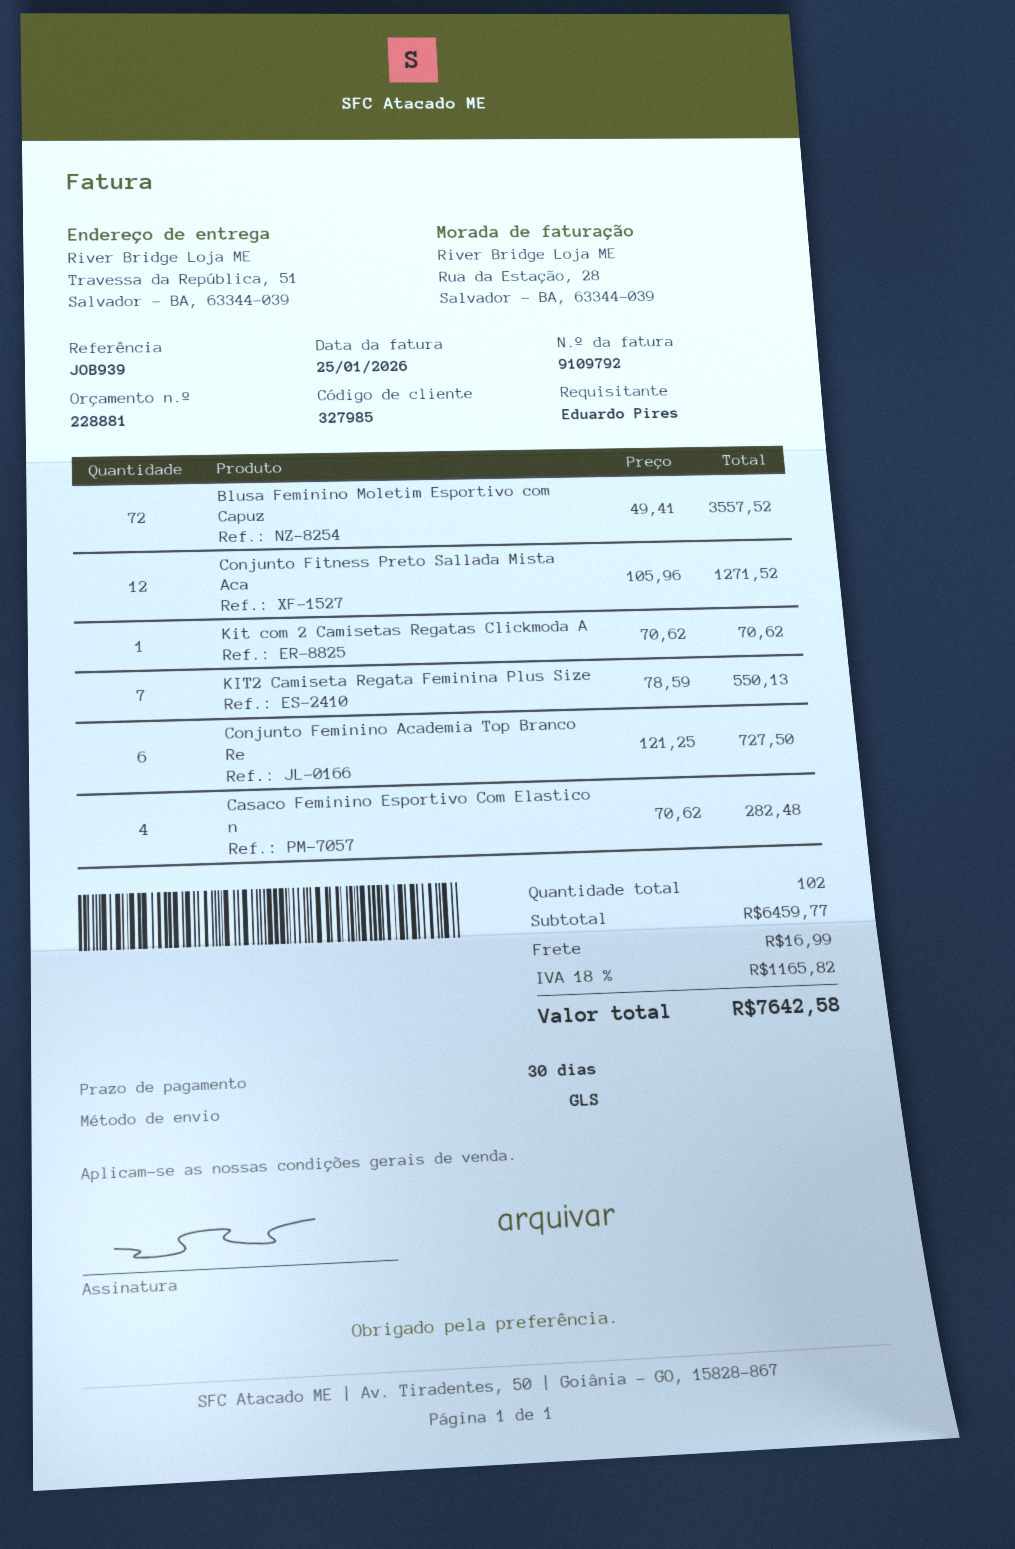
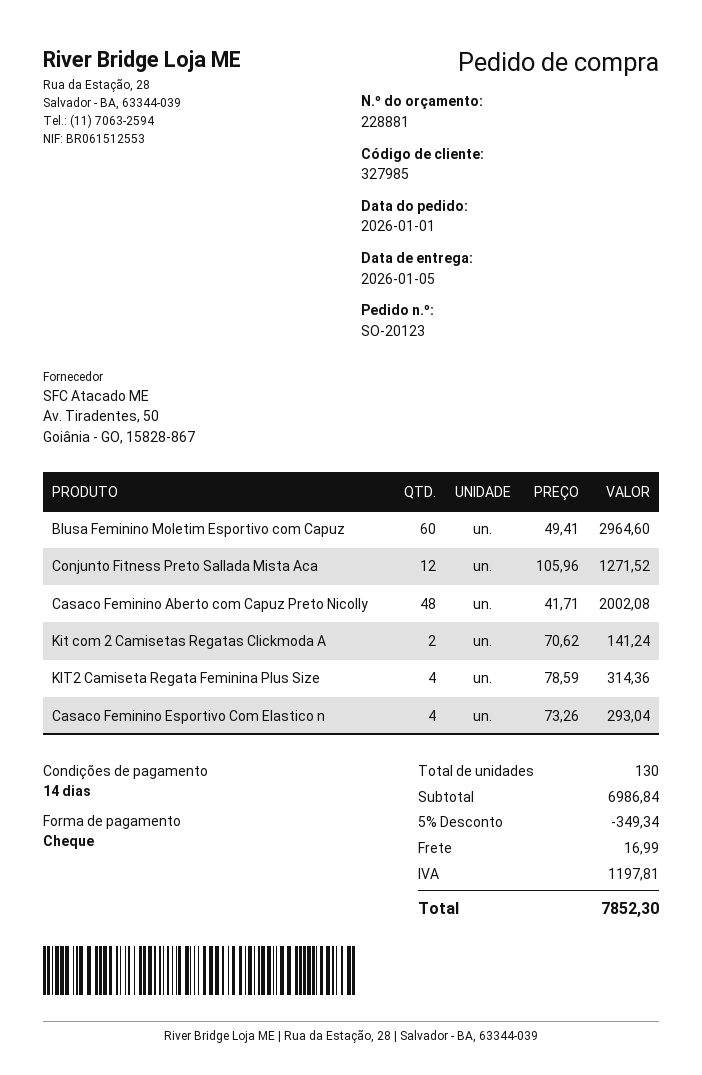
payment terms: 30 days -> 14 days
Blusa Feminino Moletim Esportivo com Capuz: 72 x 49.41 = 3557.52 -> 60 x 49.41 = 2964.60
Kit com 2 Camisetas Regatas Clickmoda A: 1 x 70.62 = 70.62 -> 2 x 70.62 = 141.24
KIT2 Camiseta Regata Feminina Plus Size: 7 x 78.59 = 550.13 -> 4 x 78.59 = 314.36
Conjunto Feminino Academia Top Branco Re: 6 x 121.25 = 727.50 -> none
Casaco Feminino Esportivo Com Elastico n: 4 x 70.62 = 282.48 -> 4 x 73.26 = 293.04
Casaco Feminino Aberto com Capuz Preto Nicolly: none -> 48 x 41.71 = 2002.08
total quantity: 102 -> 130
subtotal: 6459.77 -> 6986.84
discount: none -> 5% = 349.34
tax: 1165.82 -> 1197.81
total: 7642.58 -> 7852.30

